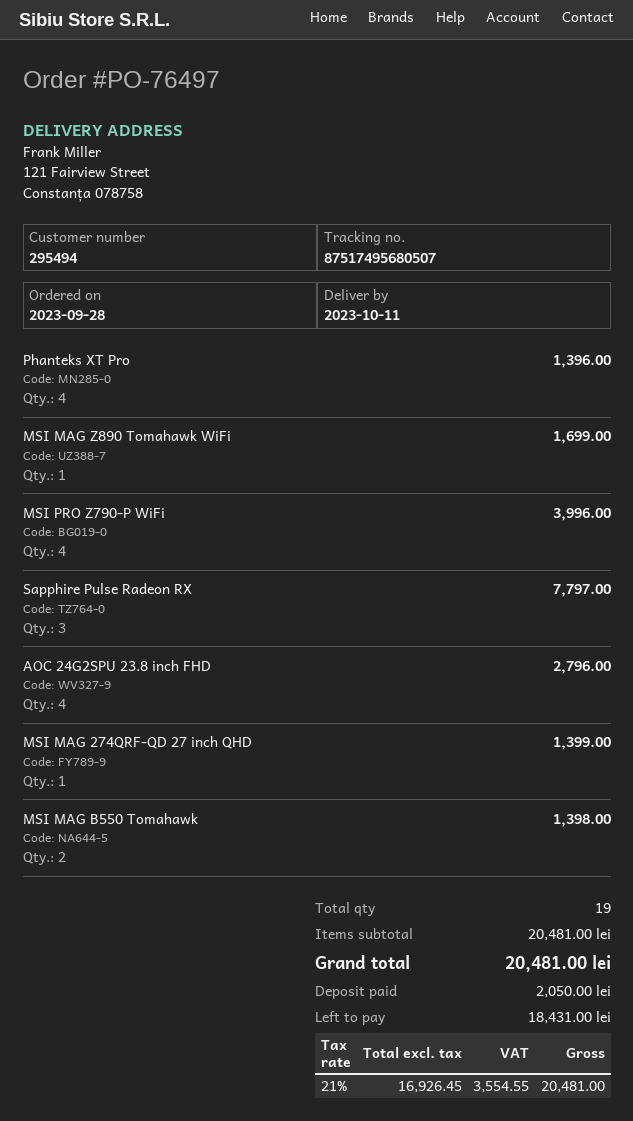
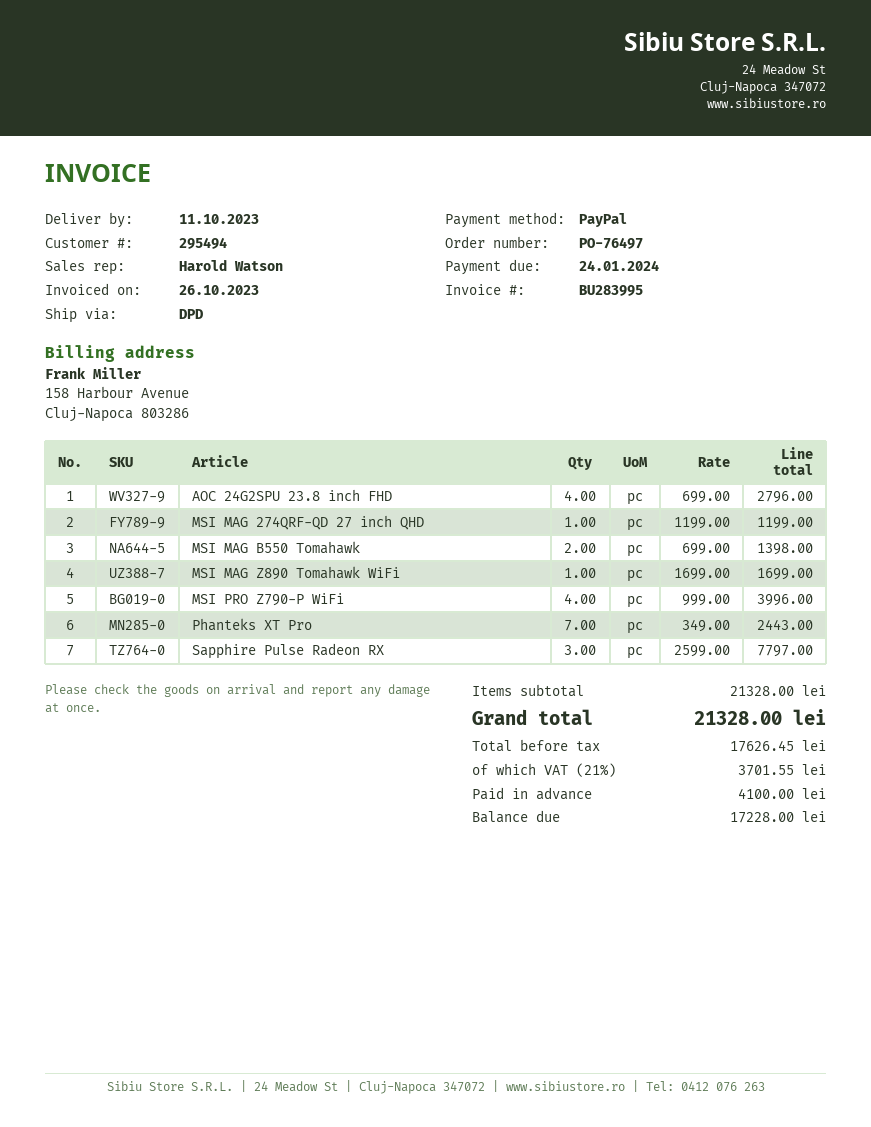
Phanteks XT Pro: 4 for 1396.00 -> 7 for 2443.00
MSI MAG 274QRF-QD 27 inch QHD: 1 for 1399.00 -> 1 for 1199.00
subtotal: 20481.00 -> 21328.00
net: 16926.45 -> 17626.45
tax: 21% = 3554.55 -> 21% = 3701.55
total: 20481.00 -> 21328.00
deposit: 2050.00 -> 4100.00
balance: 18431.00 -> 17228.00

